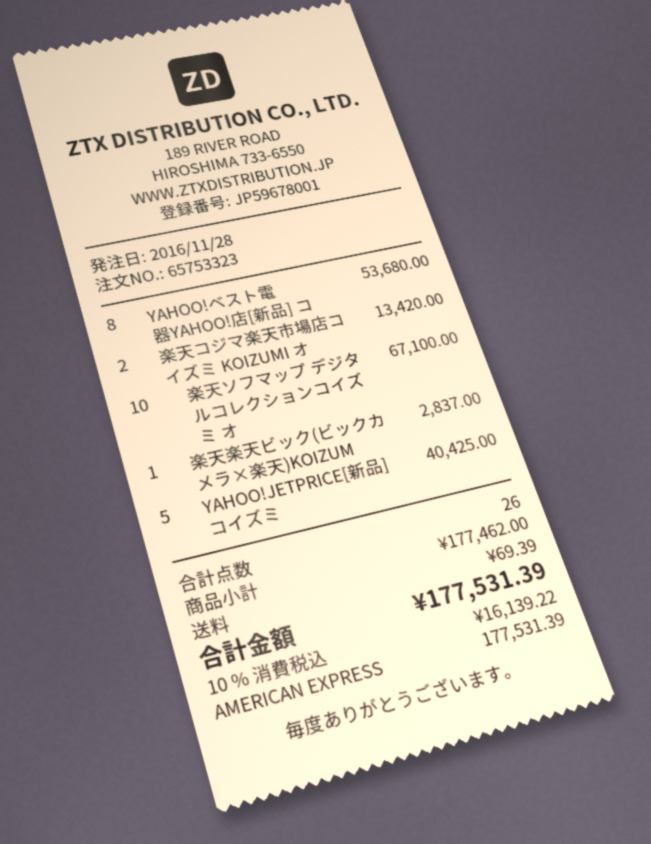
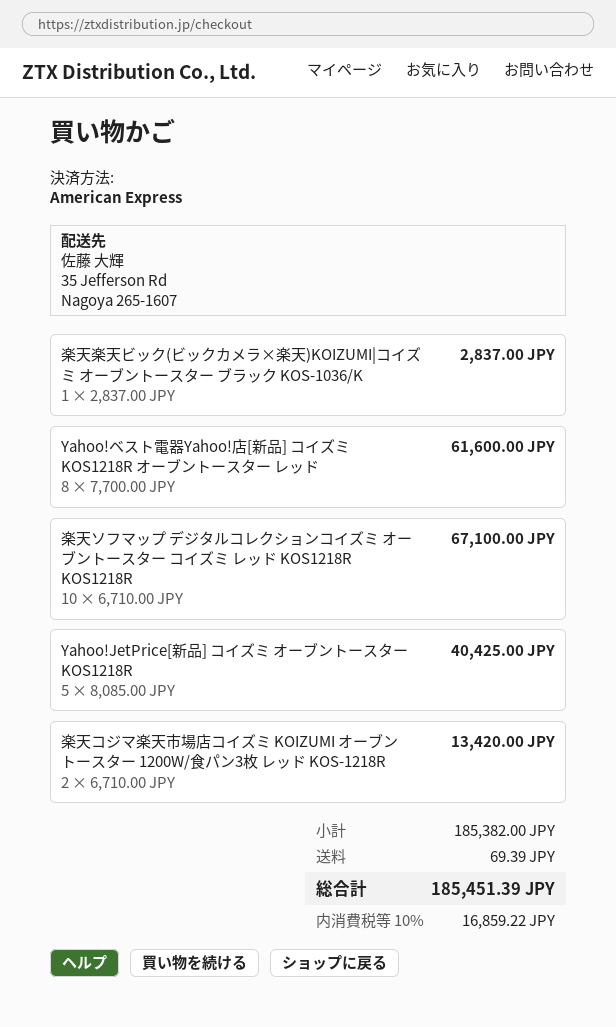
YAHOO!ベスト電器YAHOO!店[新品] コ: 8 for 53680.00 -> 8 for 61600.00
subtotal: 177462.00 -> 185382.00
tax: 10% = 16139.22 -> 10% = 16859.22
total: 177531.39 -> 185451.39

